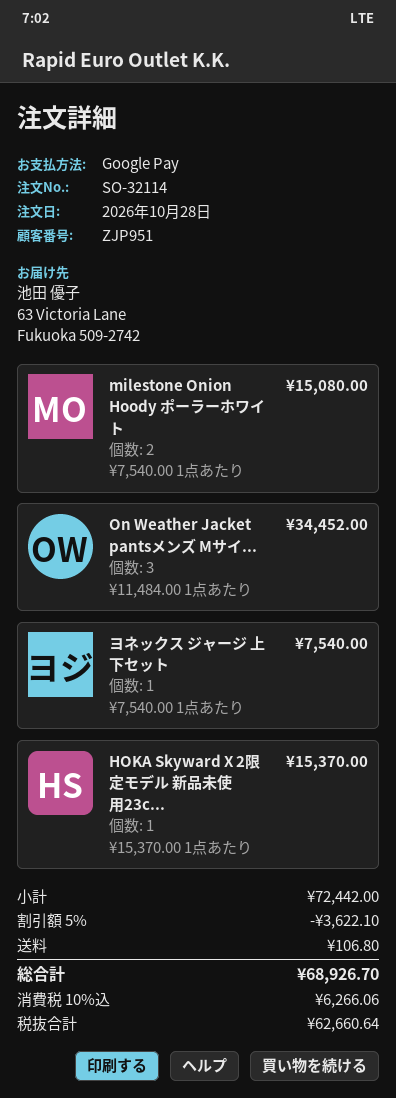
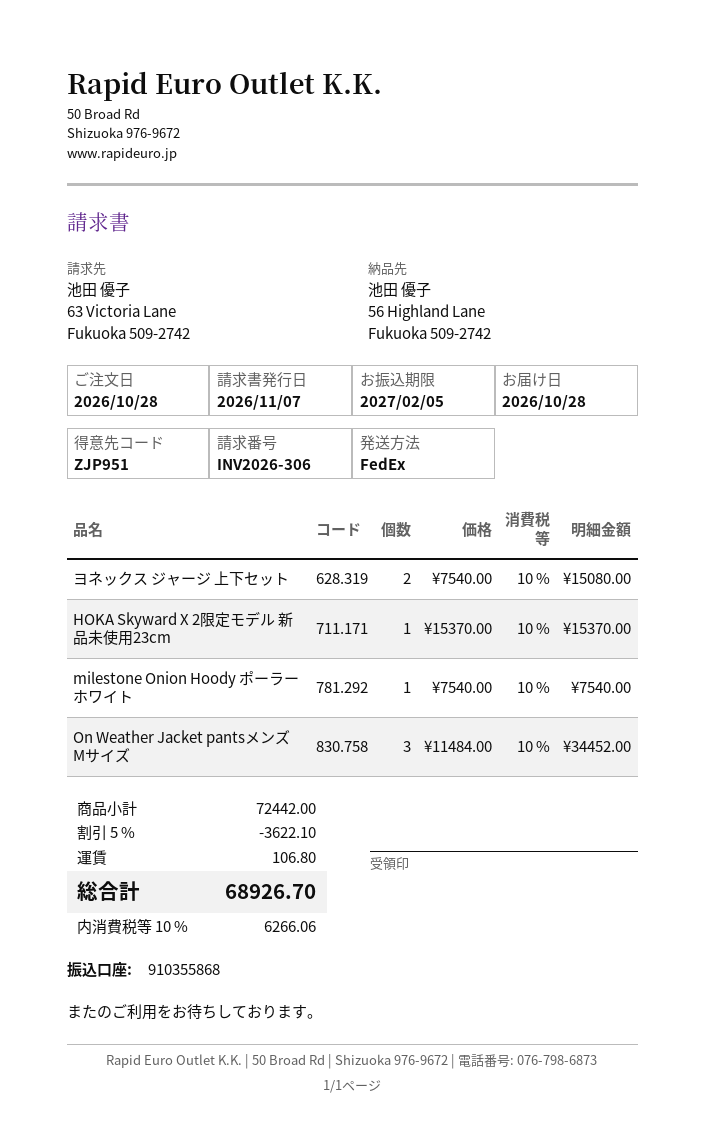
ship to: 63 Victoria Lane, Fukuoka 509-2742 -> 56 Highland Lane, Fukuoka 509-2742
milestone Onion Hoody ポーラーホワイト: 2 x 7540.00 = 15080.00 -> 1 x 7540.00 = 7540.00
ヨネックス ジャージ 上下セット: 1 x 7540.00 = 7540.00 -> 2 x 7540.00 = 15080.00

